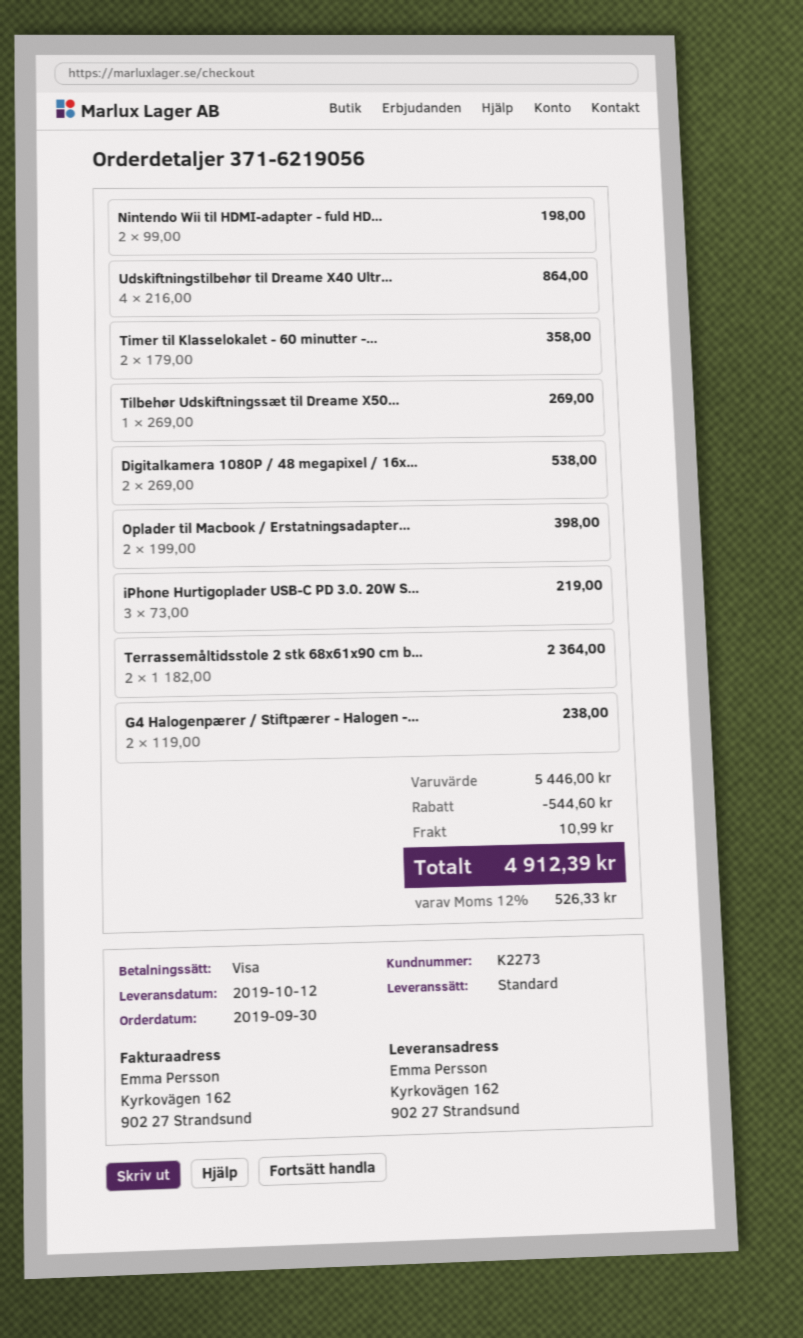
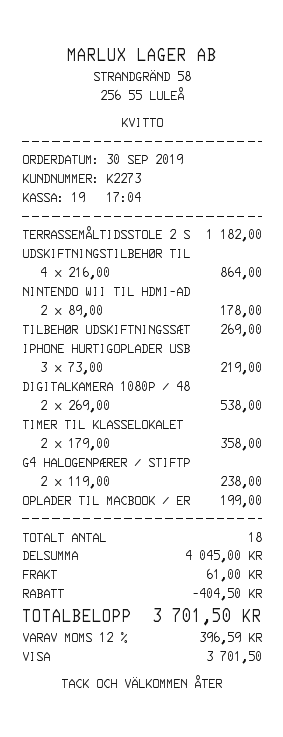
Nintendo Wii til HDMI-adapter - fuld HD...: 2 x 99.00 = 198.00 -> 2 x 89.00 = 178.00
Oplader til Macbook / Erstatningsadapter...: 2 x 199.00 = 398.00 -> 1 x 199.00 = 199.00
Terrassemåltidsstole 2 stk 68x61x90 cm b...: 2 x 1182.00 = 2364.00 -> 1 x 1182.00 = 1182.00
subtotal: 5446.00 -> 4045.00
discount: 544.60 -> 404.50
shipping: 10.99 -> 61.00
tax: 12% = 526.33 -> 12% = 396.59
total: 4912.39 -> 3701.50

